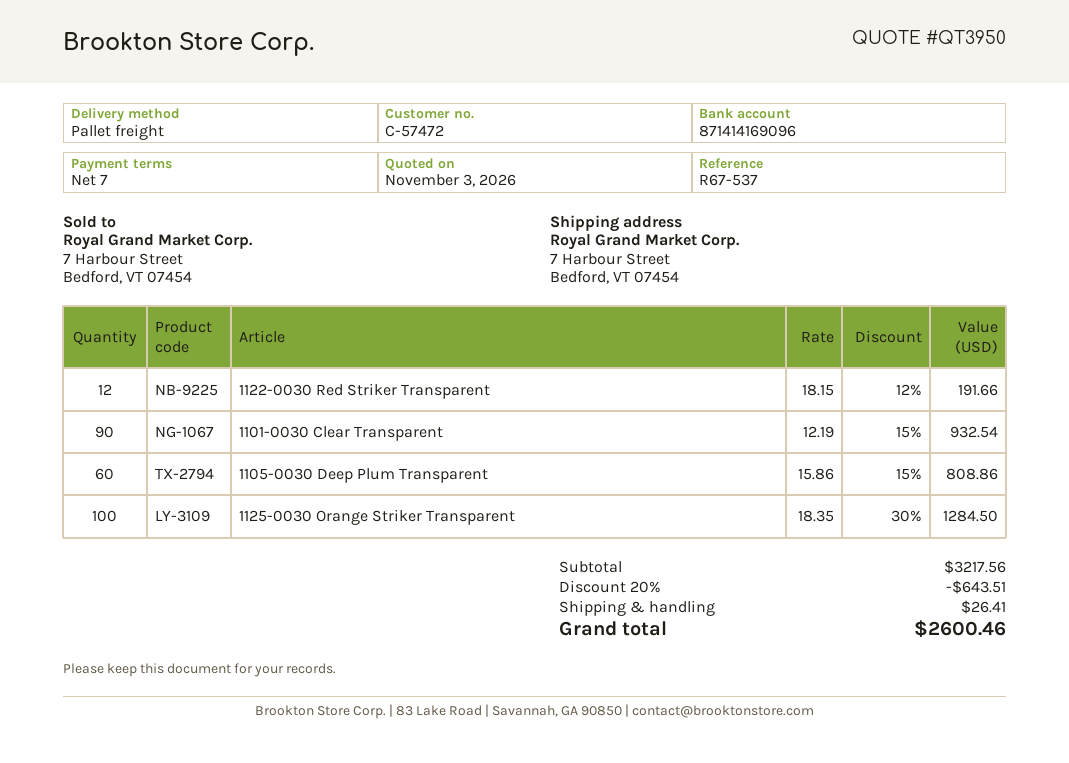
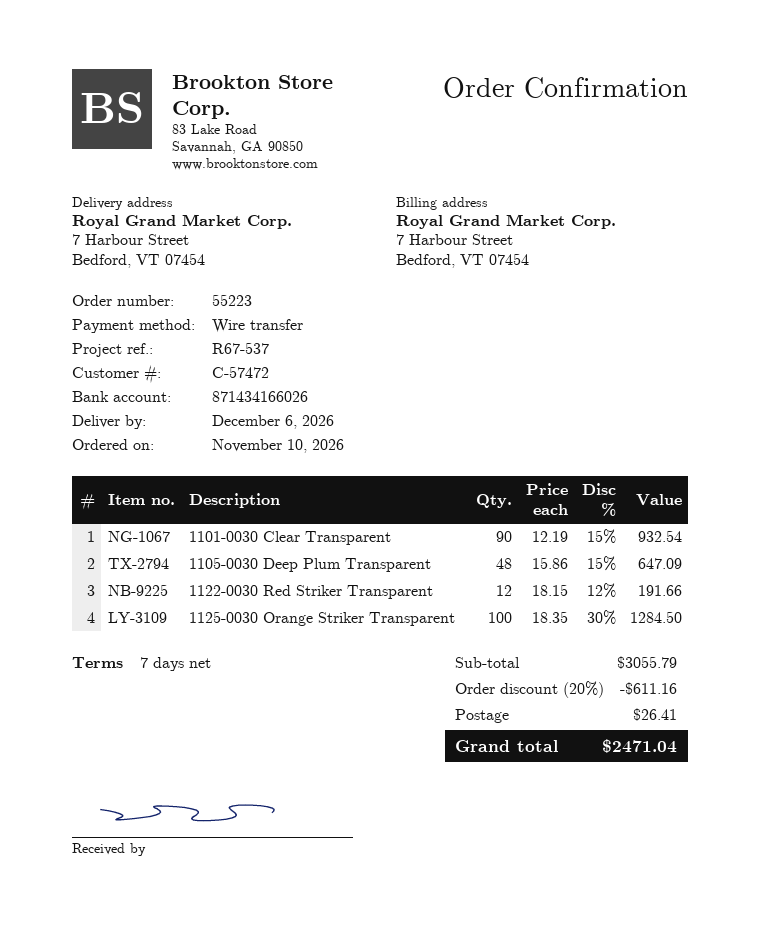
bank account: 871414169096 -> 871434166026
1105-0030 Deep Plum Transparent: 60 x 15.86 - 15% = 808.86 -> 48 x 15.86 - 15% = 647.09
subtotal: 3217.56 -> 3055.79
discount: 20% = 643.51 -> 20% = 611.16
total: 2600.46 -> 2471.04

